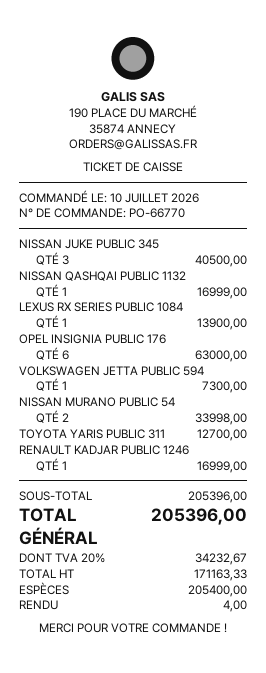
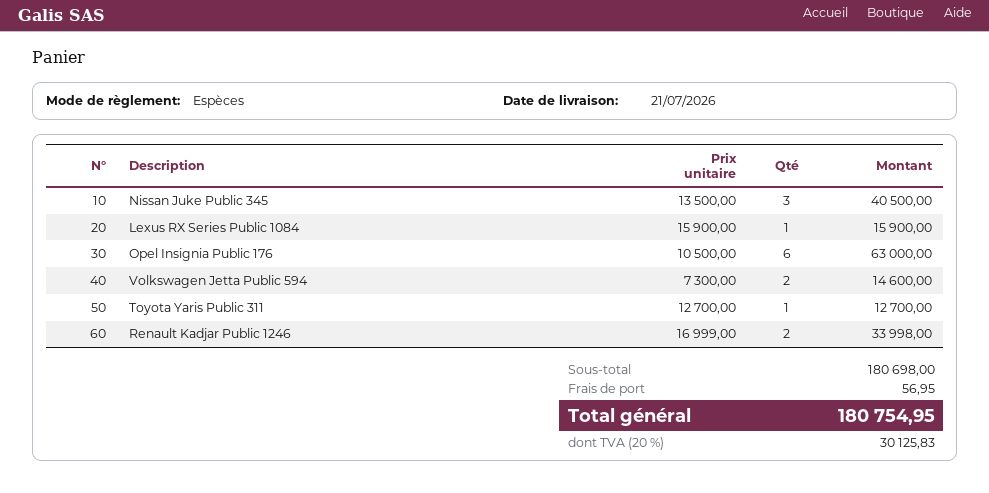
NISSAN QASHQAI PUBLIC 1132: 1 for 16999.00 -> none
LEXUS RX SERIES PUBLIC 1084: 1 for 13900.00 -> 1 for 15900.00
VOLKSWAGEN JETTA PUBLIC 594: 1 for 7300.00 -> 2 for 14600.00
NISSAN MURANO PUBLIC 54: 2 for 33998.00 -> none
RENAULT KADJAR PUBLIC 1246: 1 for 16999.00 -> 2 for 33998.00
subtotal: 205396.00 -> 180698.00
shipping: none -> 56.95
tax: 20% = 34232.67 -> 20% = 30125.83
total: 205396.00 -> 180754.95

